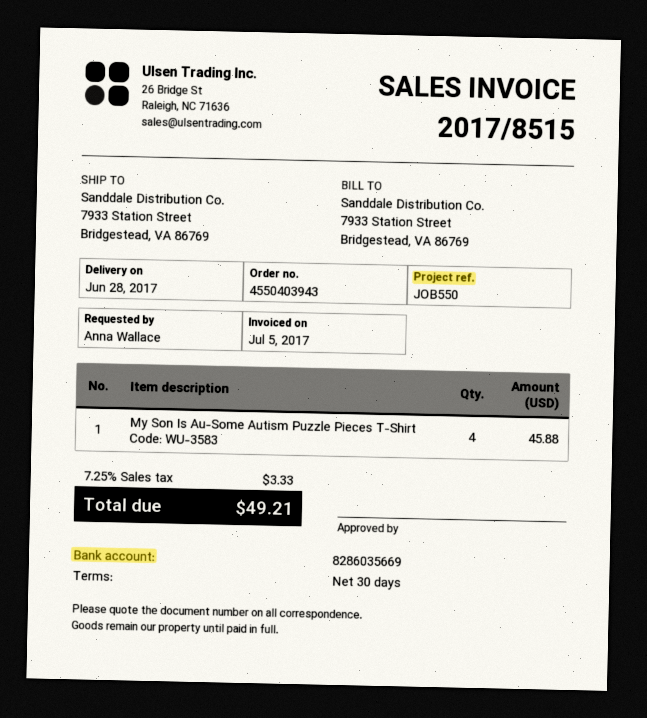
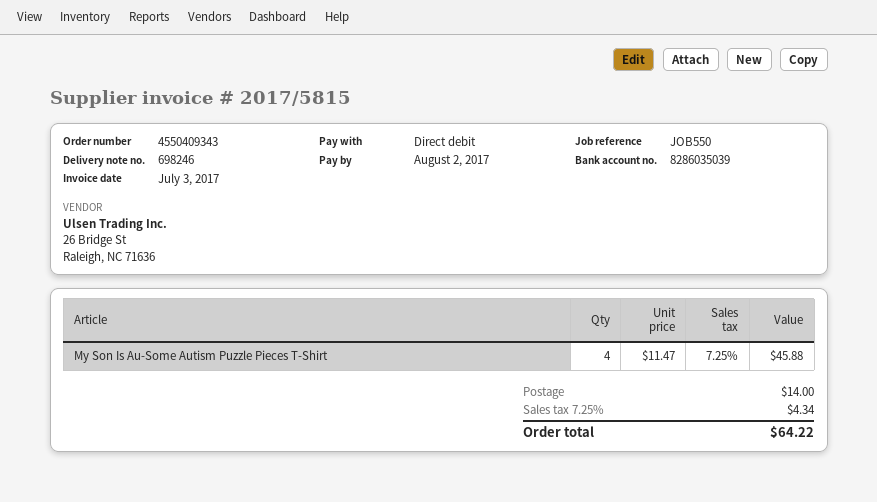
order number: 4550403943 -> 4550409343
invoice number: 2017/8515 -> 2017/5815
invoice date: 2017-07-05 -> 2017-07-03
bank account: 8286035669 -> 8286035039
shipping: none -> 14.00
tax: 7.25% = 3.33 -> 7.25% = 4.34
total: 49.21 -> 64.22

